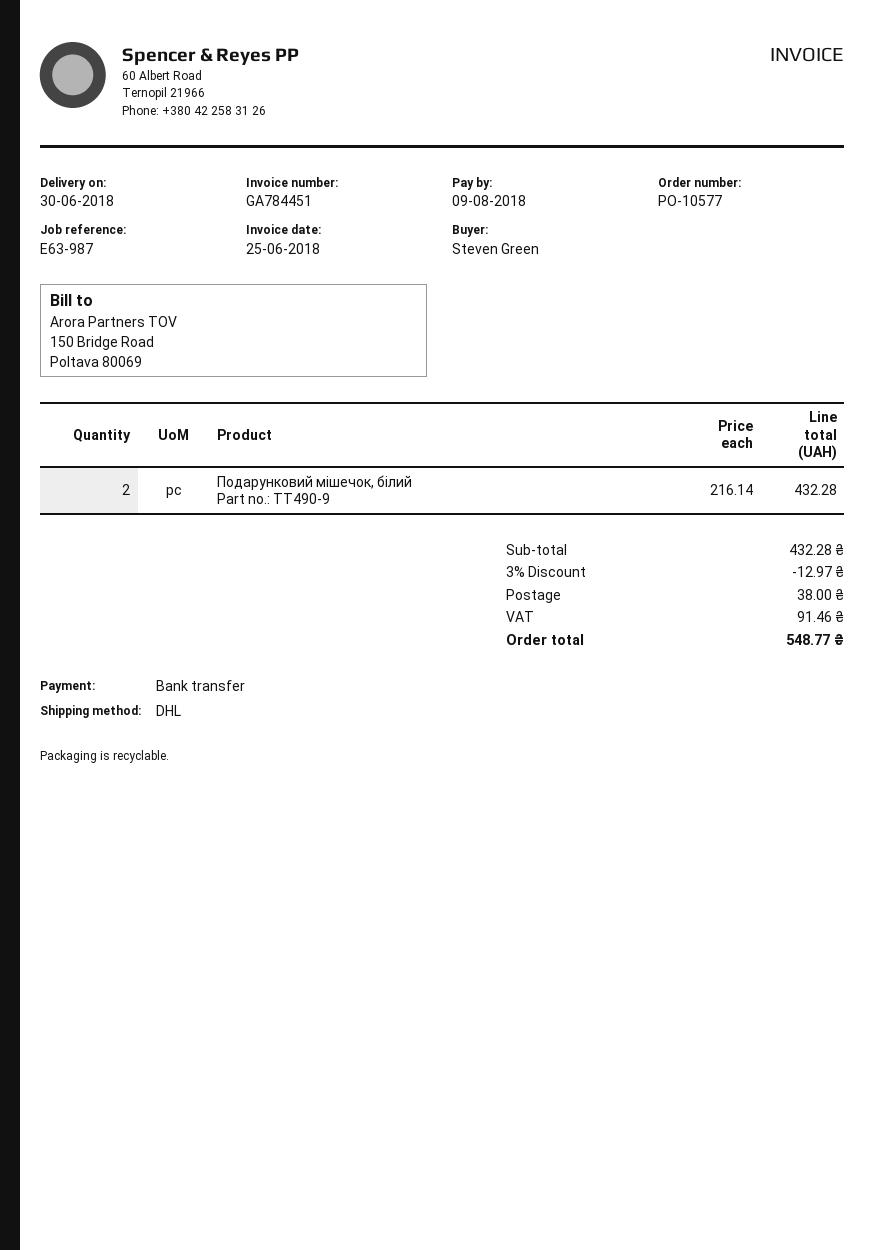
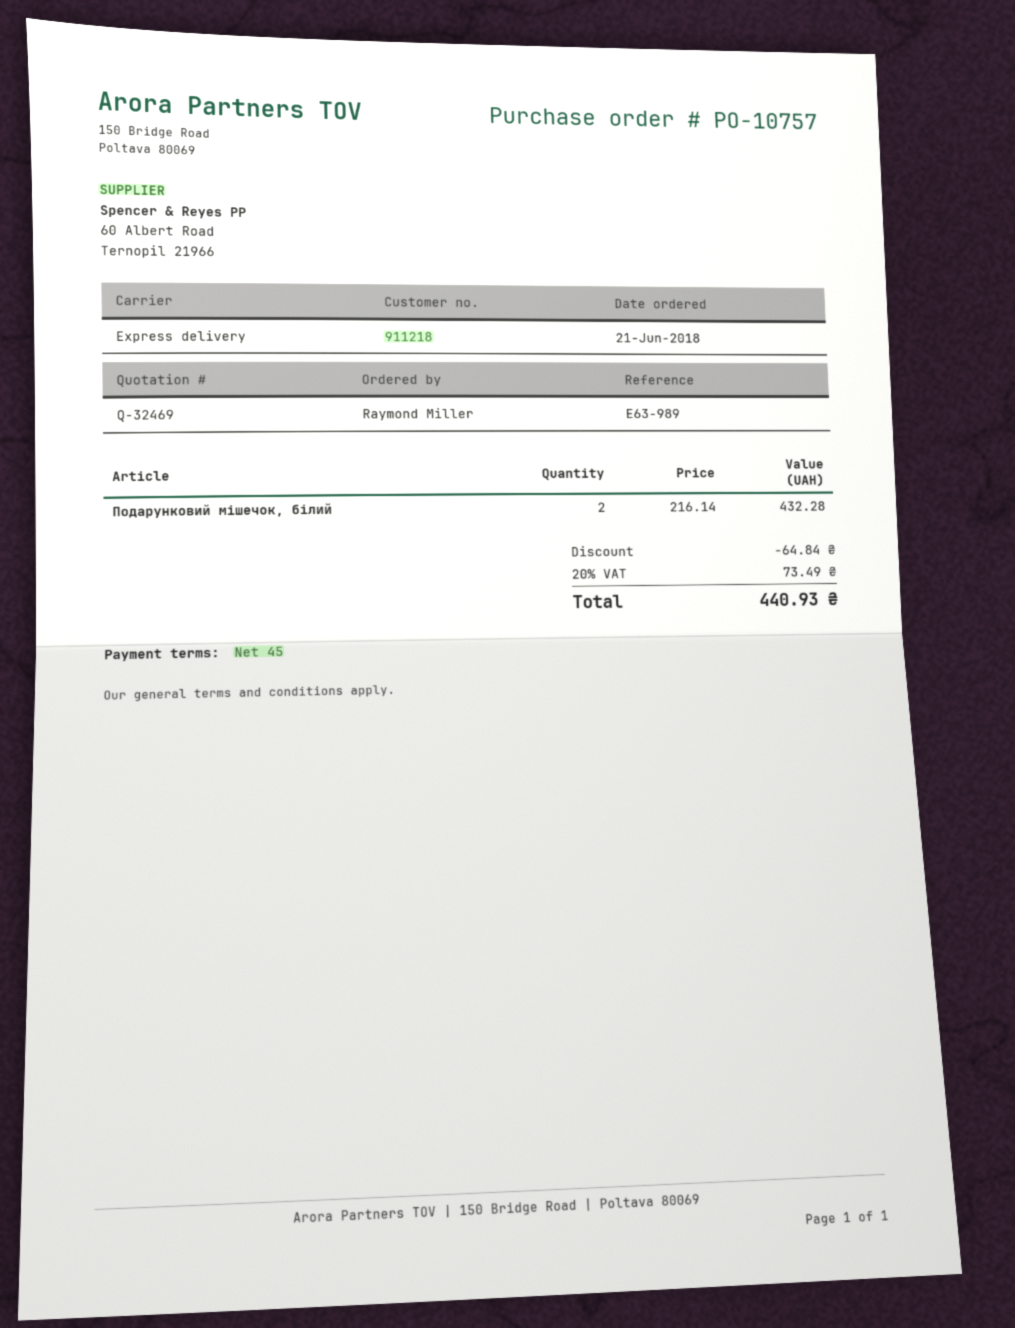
order number: PO-10577 -> PO-10757
reference: E63-987 -> E63-989
ordered by: Steven Green -> Raymond Miller
shipping method: DHL -> express
discount: 12.97 -> 64.84
shipping: 38.00 -> none
tax: 91.46 -> 73.49
total: 548.77 -> 440.93

